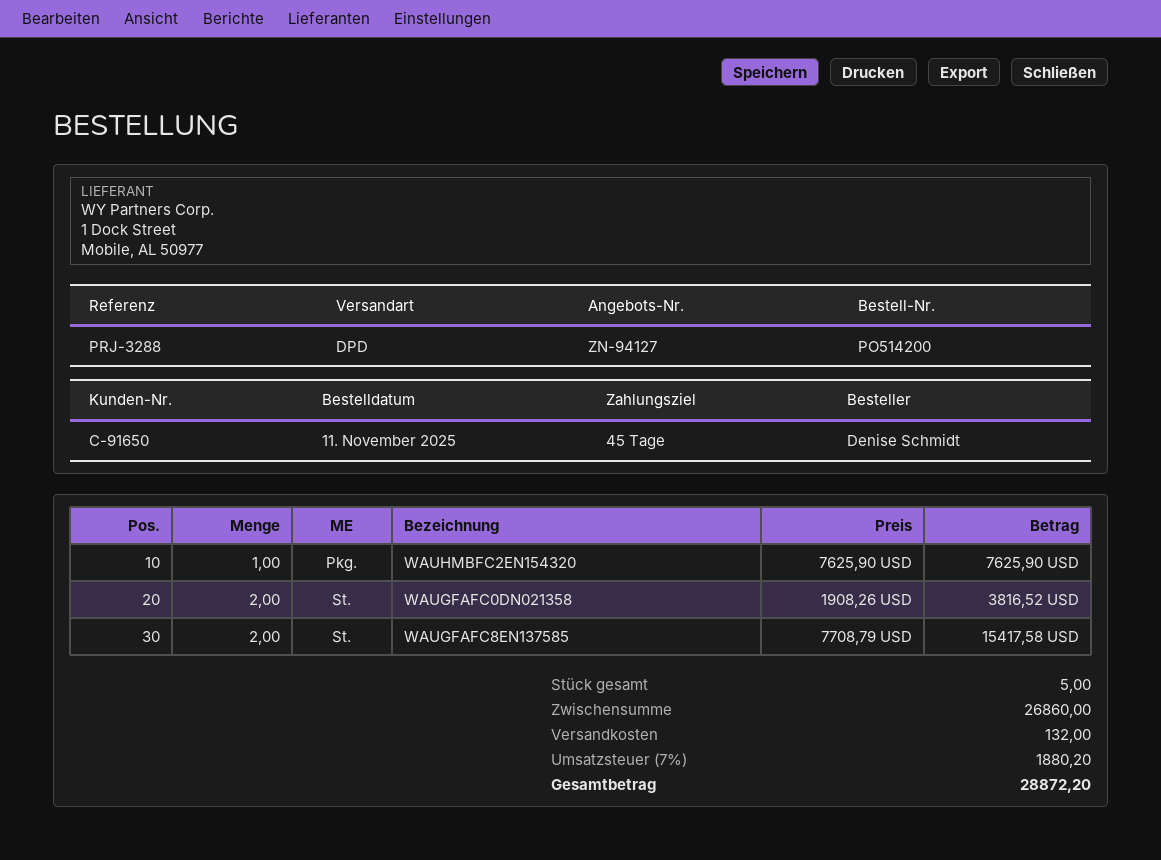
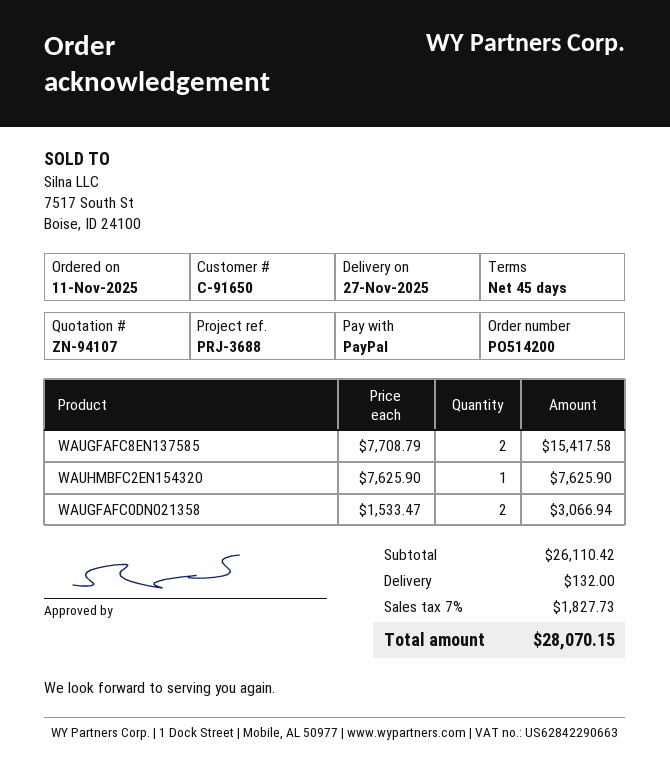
quote number: ZN-94127 -> ZN-94107
reference: PRJ-3288 -> PRJ-3688
WAUGFAFC0DN021358: 2 x 1908.26 = 3816.52 -> 2 x 1533.47 = 3066.94
subtotal: 26860.00 -> 26110.42
tax: 7% = 1880.20 -> 7% = 1827.73
total: 28872.20 -> 28070.15

